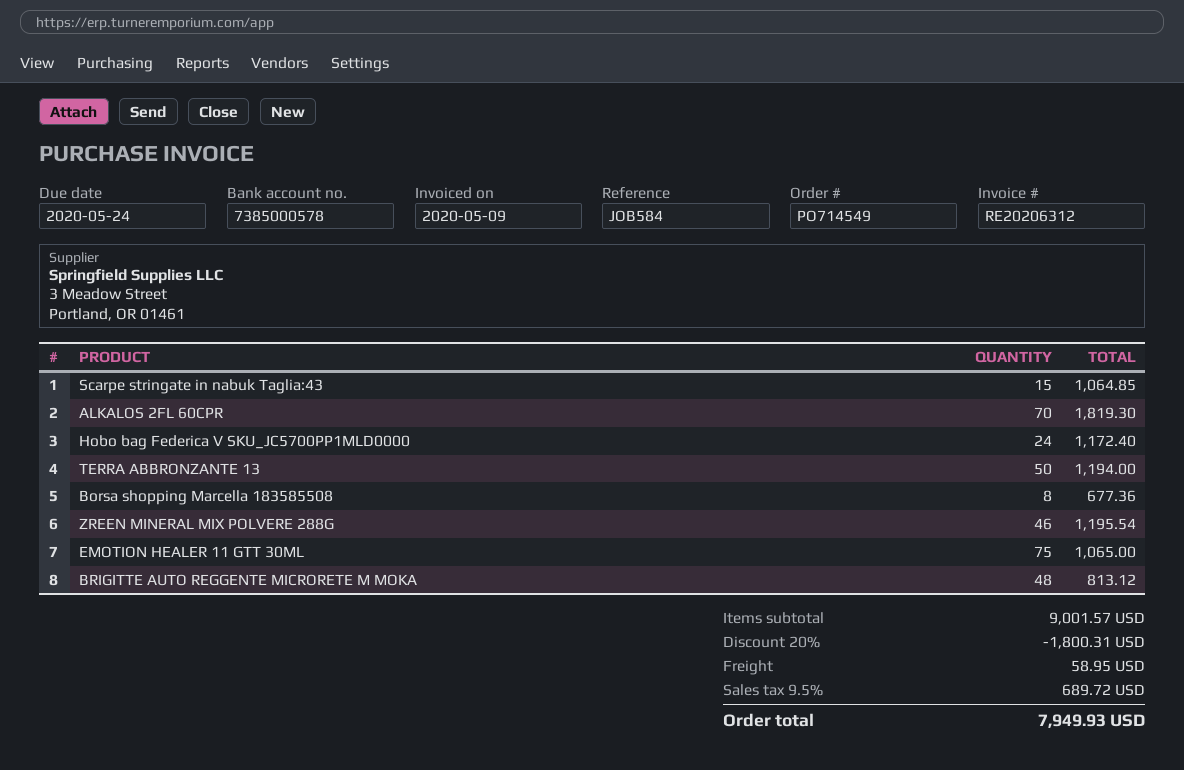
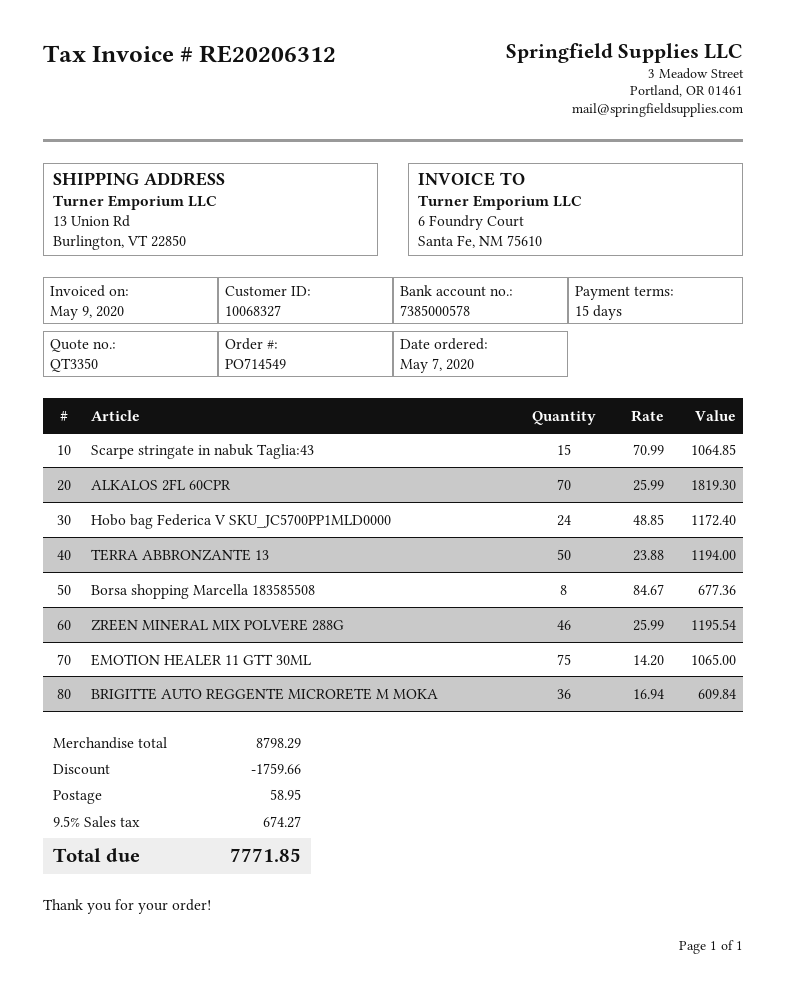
BRIGITTE AUTO REGGENTE MICRORETE M MOKA: 48 for 813.12 -> 36 for 609.84
subtotal: 9001.57 -> 8798.29
discount: 1800.31 -> 1759.66
tax: 9.5% = 689.72 -> 9.5% = 674.27
total: 7949.93 -> 7771.85

